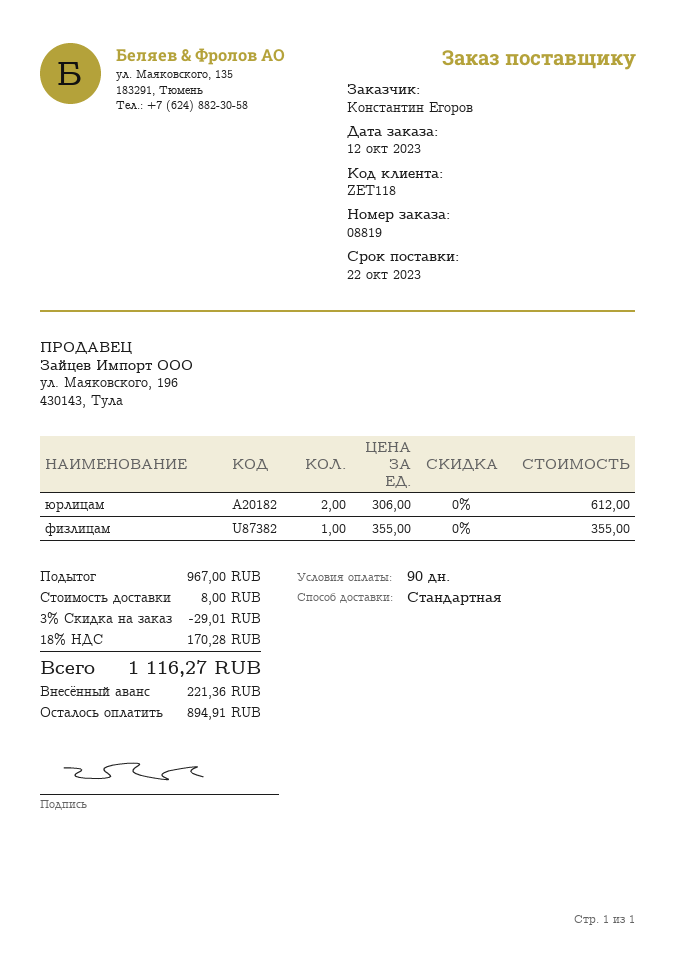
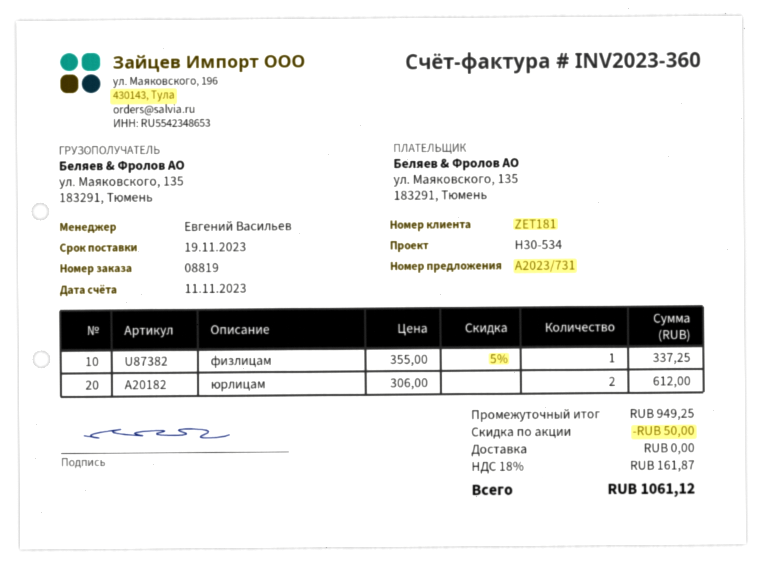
delivery date: 2023-10-22 -> 2023-11-19
customer number: ZET118 -> ZET181
физлицам: 1 x 355.00 = 355.00 -> 1 x 355.00 - 5% = 337.25
subtotal: 967.00 -> 949.25
discount: 29.01 -> 50.00
shipping: 8.00 -> 0.00
tax: 18% = 170.28 -> 18% = 161.87
total: 1116.27 -> 1061.12

